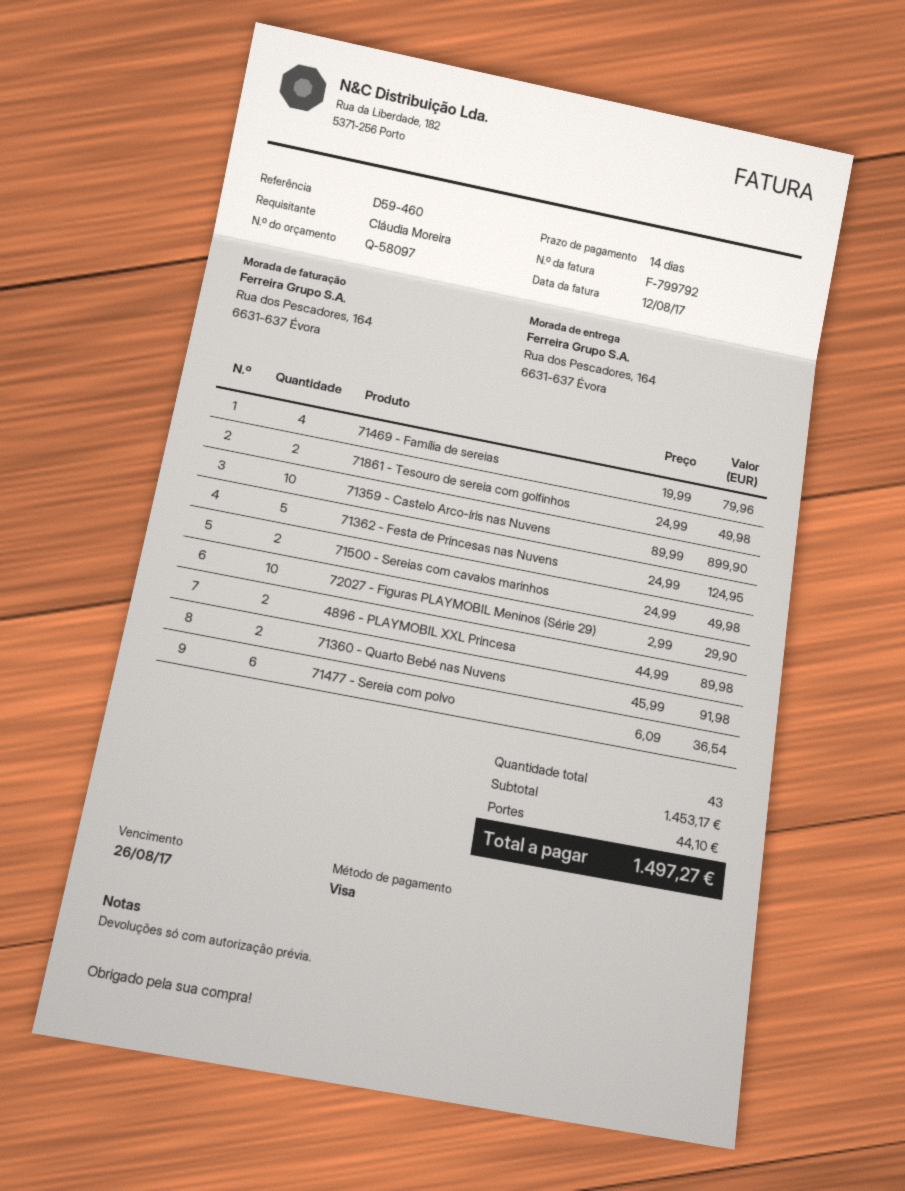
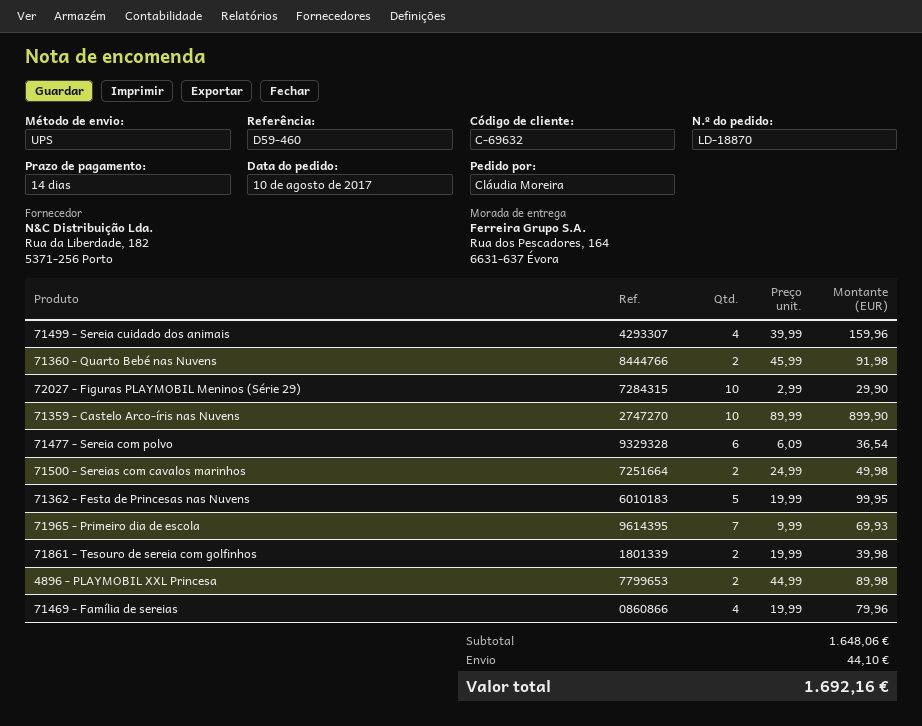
71861 - Tesouro de sereia com golfinhos: 2 x 24.99 = 49.98 -> 2 x 19.99 = 39.98
71362 - Festa de Princesas nas Nuvens: 5 x 24.99 = 124.95 -> 5 x 19.99 = 99.95
71499 - Sereia cuidado dos animais: none -> 4 x 39.99 = 159.96
71965 - Primeiro dia de escola: none -> 7 x 9.99 = 69.93
subtotal: 1453.17 -> 1648.06
total: 1497.27 -> 1692.16

